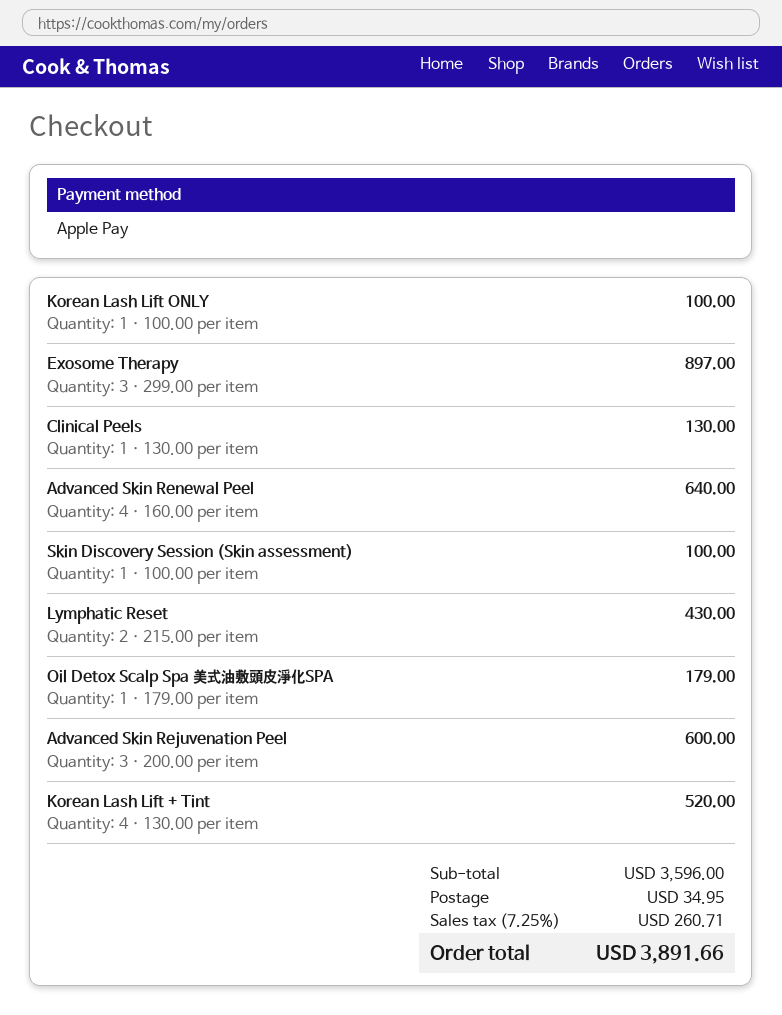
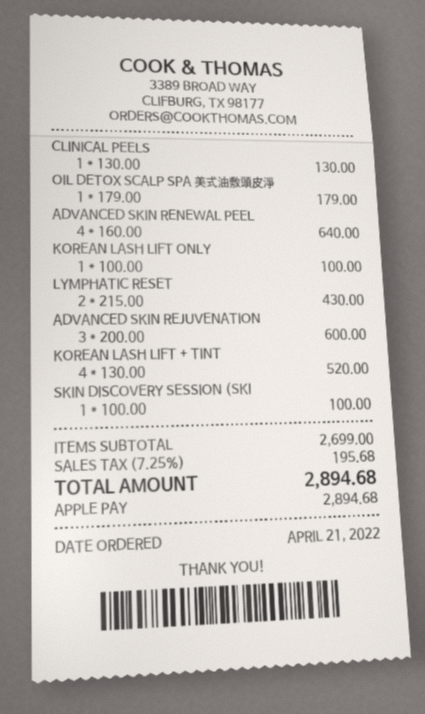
Exosome Therapy: 3 x 299.00 = 897.00 -> none
subtotal: 3596.00 -> 2699.00
shipping: 34.95 -> none
tax: 7.25% = 260.71 -> 7.25% = 195.68
total: 3891.66 -> 2894.68

